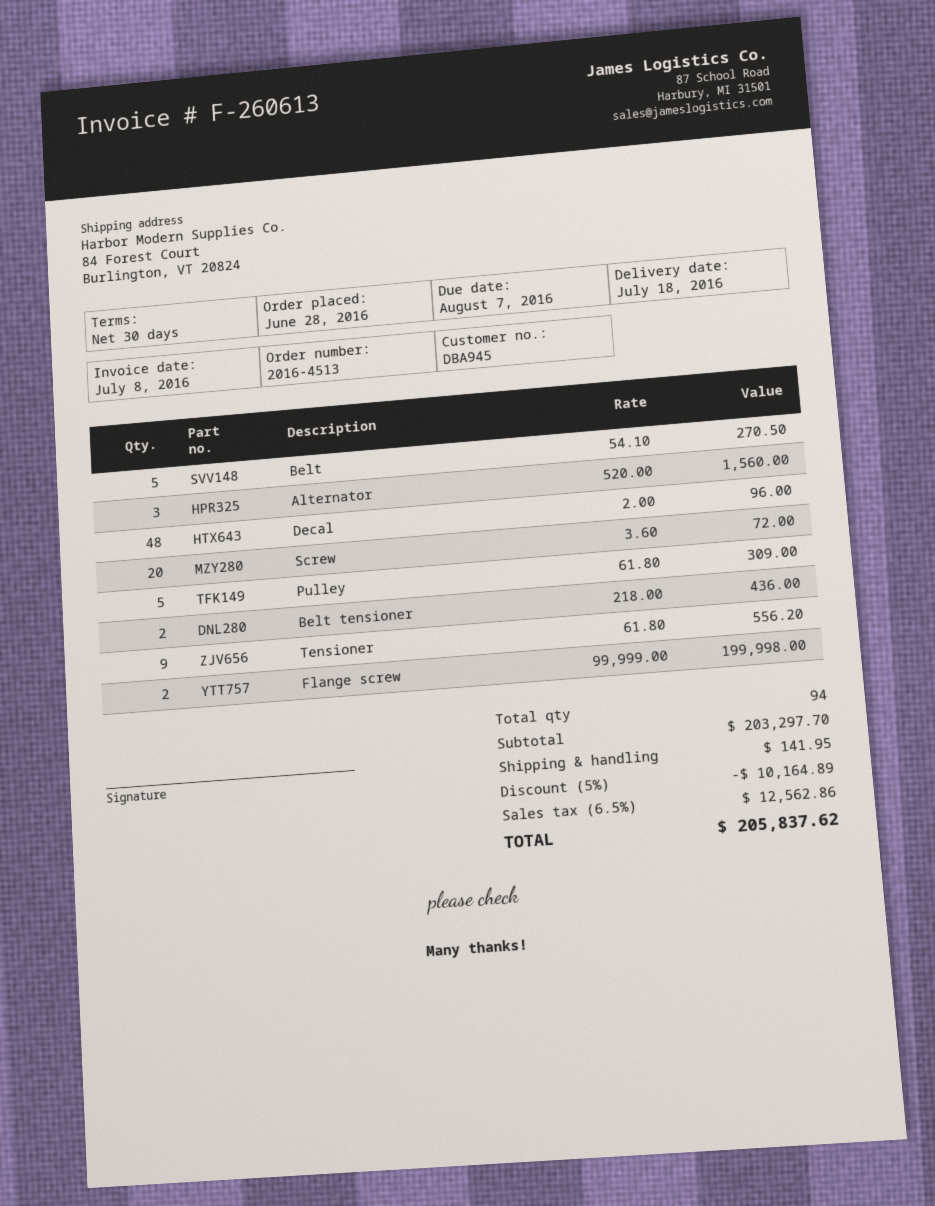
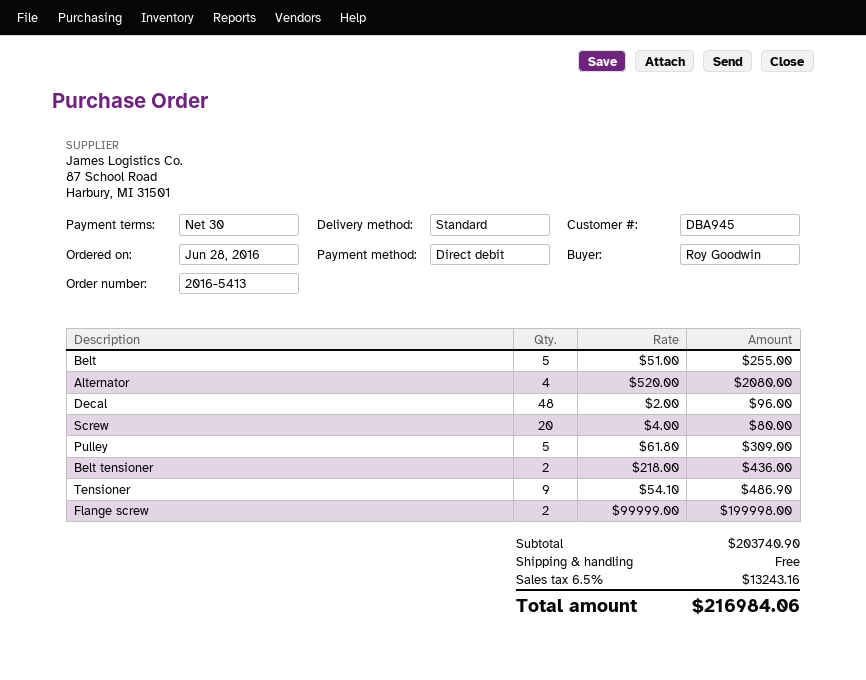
order number: 2016-4513 -> 2016-5413
Belt: 5 x 54.10 = 270.50 -> 5 x 51.00 = 255.00
Alternator: 3 x 520.00 = 1560.00 -> 4 x 520.00 = 2080.00
Screw: 20 x 3.60 = 72.00 -> 20 x 4.00 = 80.00
Tensioner: 9 x 61.80 = 556.20 -> 9 x 54.10 = 486.90
subtotal: 203297.70 -> 203740.90
discount: 5% = 10164.89 -> none
shipping: 141.95 -> 0.00
tax: 6.5% = 12562.86 -> 6.5% = 13243.16
total: 205837.62 -> 216984.06

